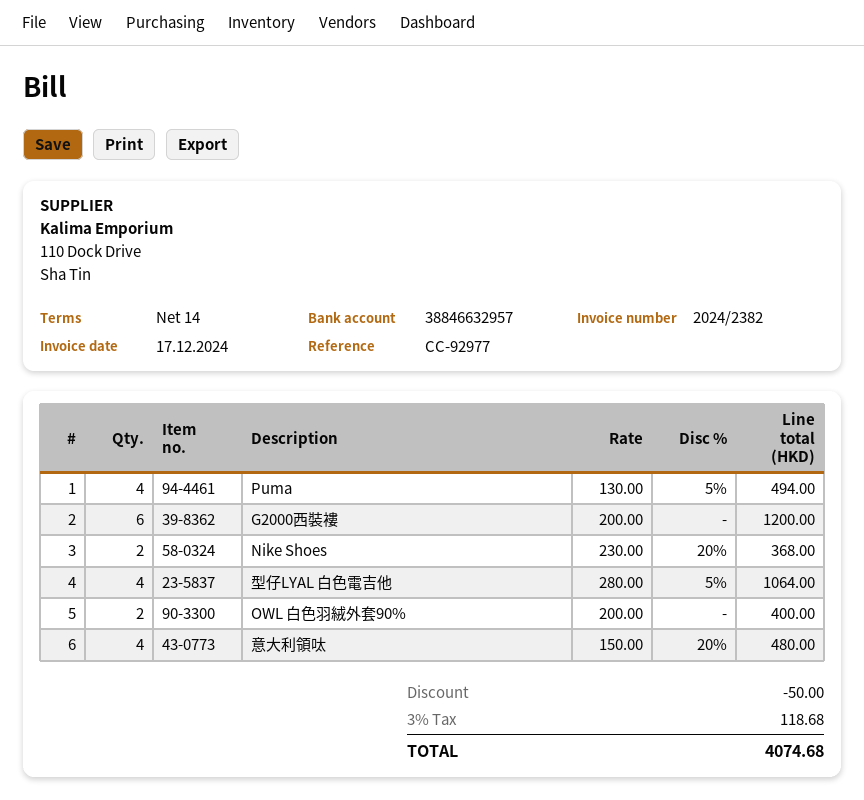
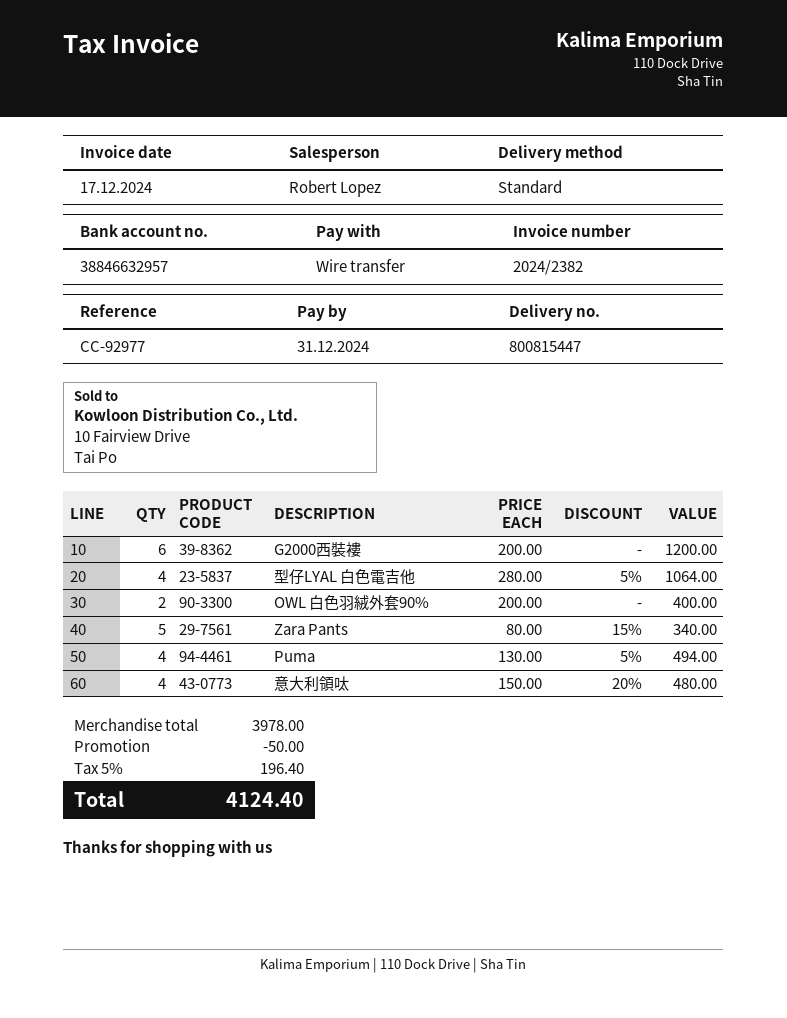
Nike Shoes: 2 x 230.00 - 20% = 368.00 -> none
Zara Pants: none -> 5 x 80.00 - 15% = 340.00
tax: 3% = 118.68 -> 5% = 196.40
total: 4074.68 -> 4124.40

